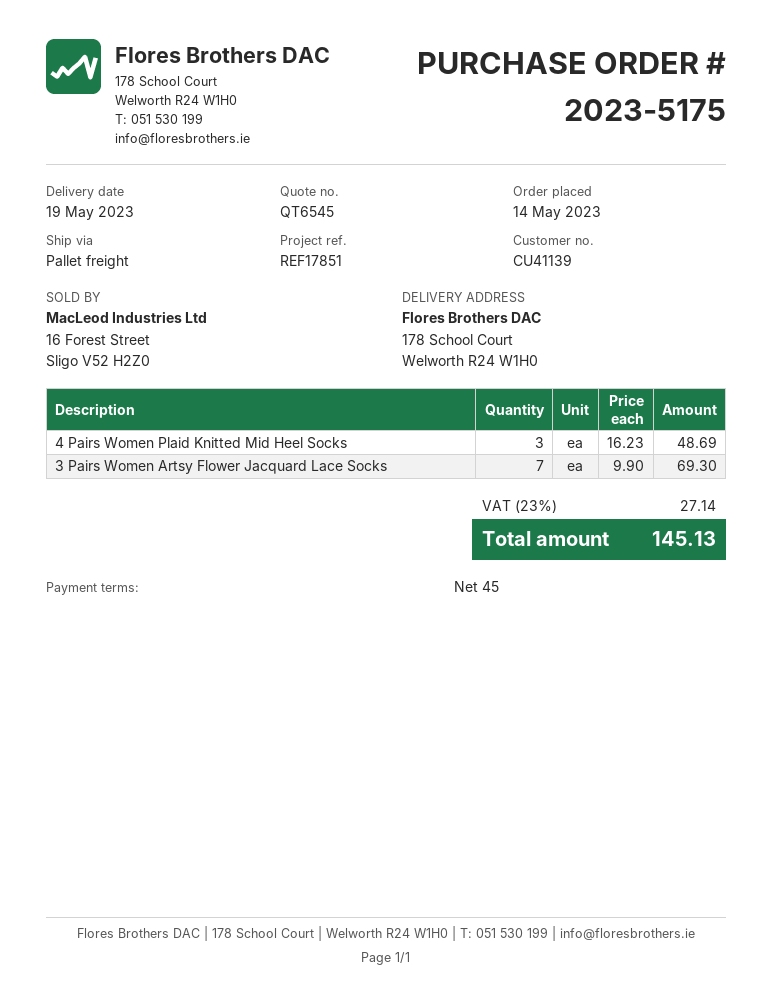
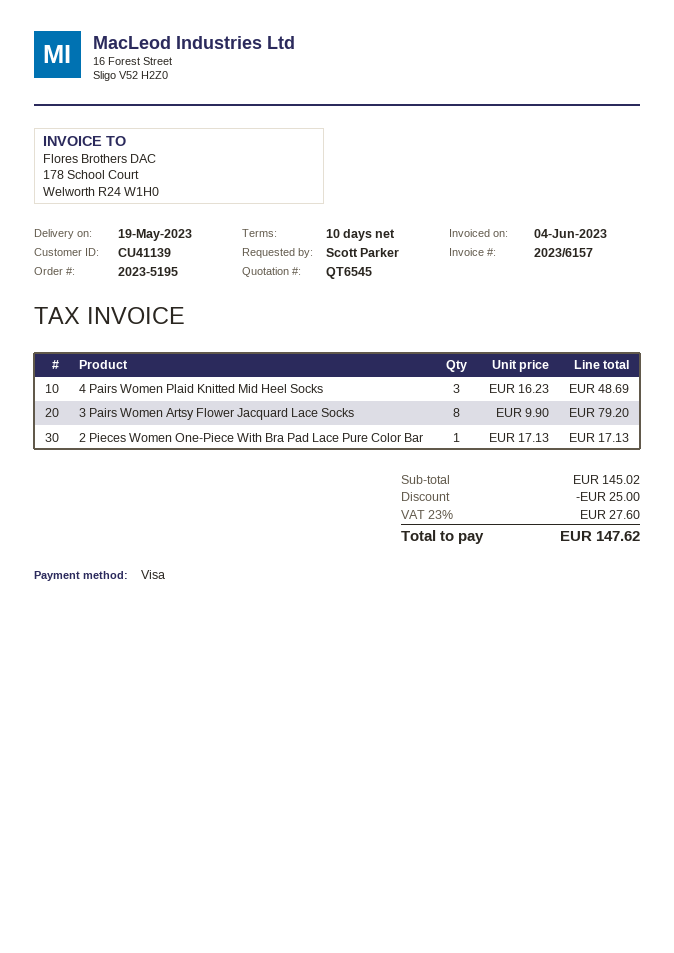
order number: 2023-5175 -> 2023-5195
payment terms: 45 days -> 10 days
3 Pairs Women Artsy Flower Jacquard Lace Socks: 7 x 9.90 = 69.30 -> 8 x 9.90 = 79.20
2 Pieces Women One-Piece With Bra Pad Lace Pure Color Bar: none -> 1 x 17.13 = 17.13
discount: none -> 25.00
tax: 23% = 27.14 -> 23% = 27.60
total: 145.13 -> 147.62

